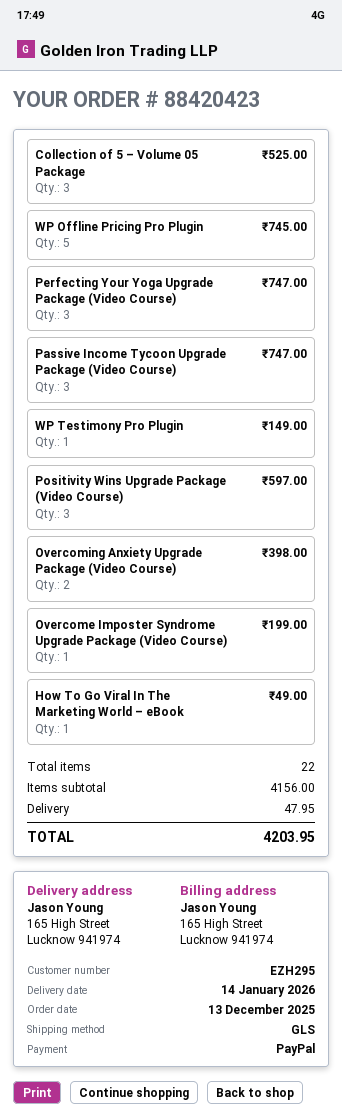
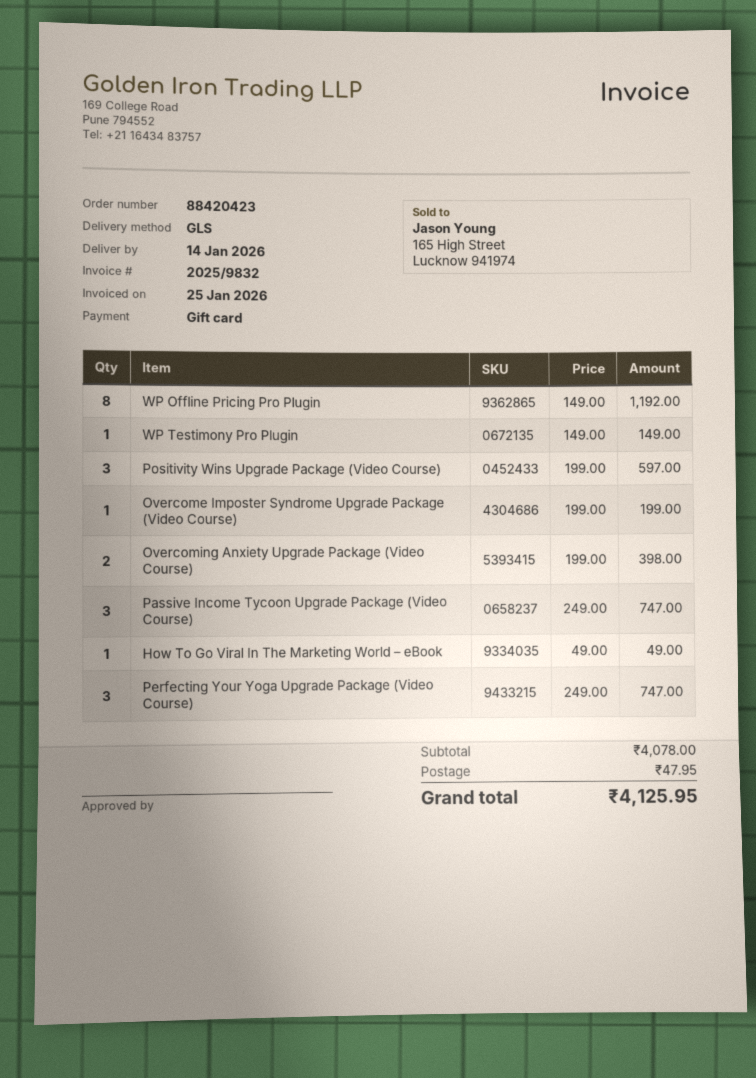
payment method: PayPal -> gift card
Collection of 5 – Volume 05 Package: 3 for 525.00 -> none
WP Offline Pricing Pro Plugin: 5 for 745.00 -> 8 for 1192.00
subtotal: 4156.00 -> 4078.00
total: 4203.95 -> 4125.95

